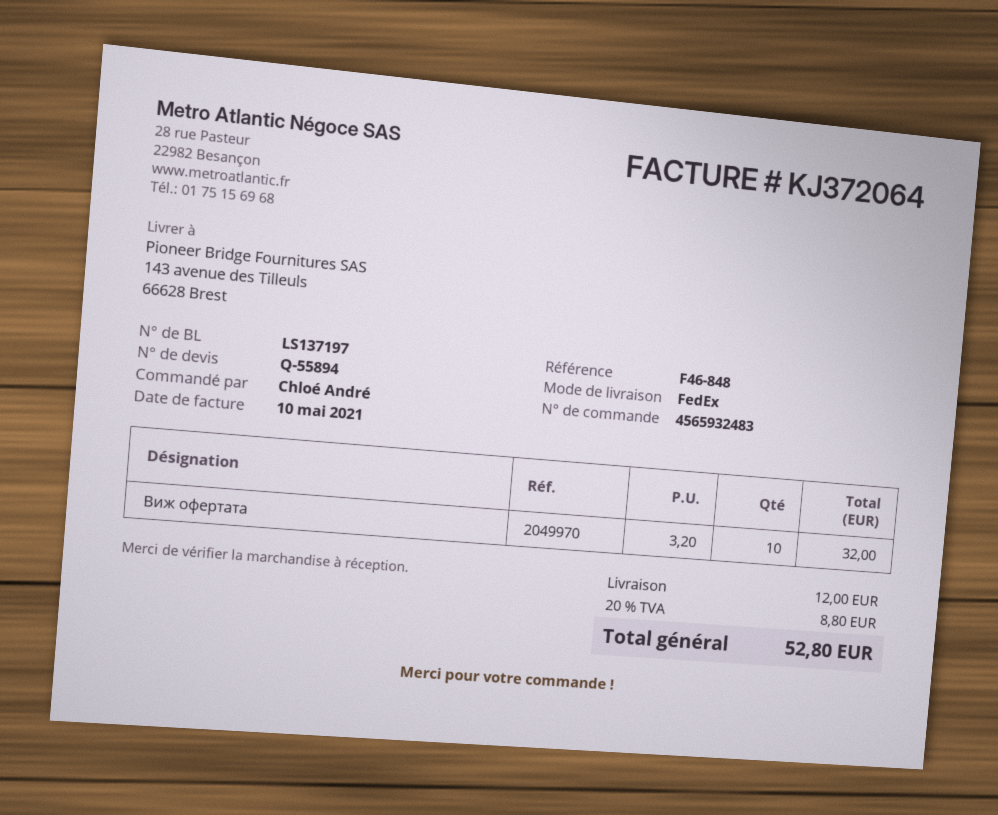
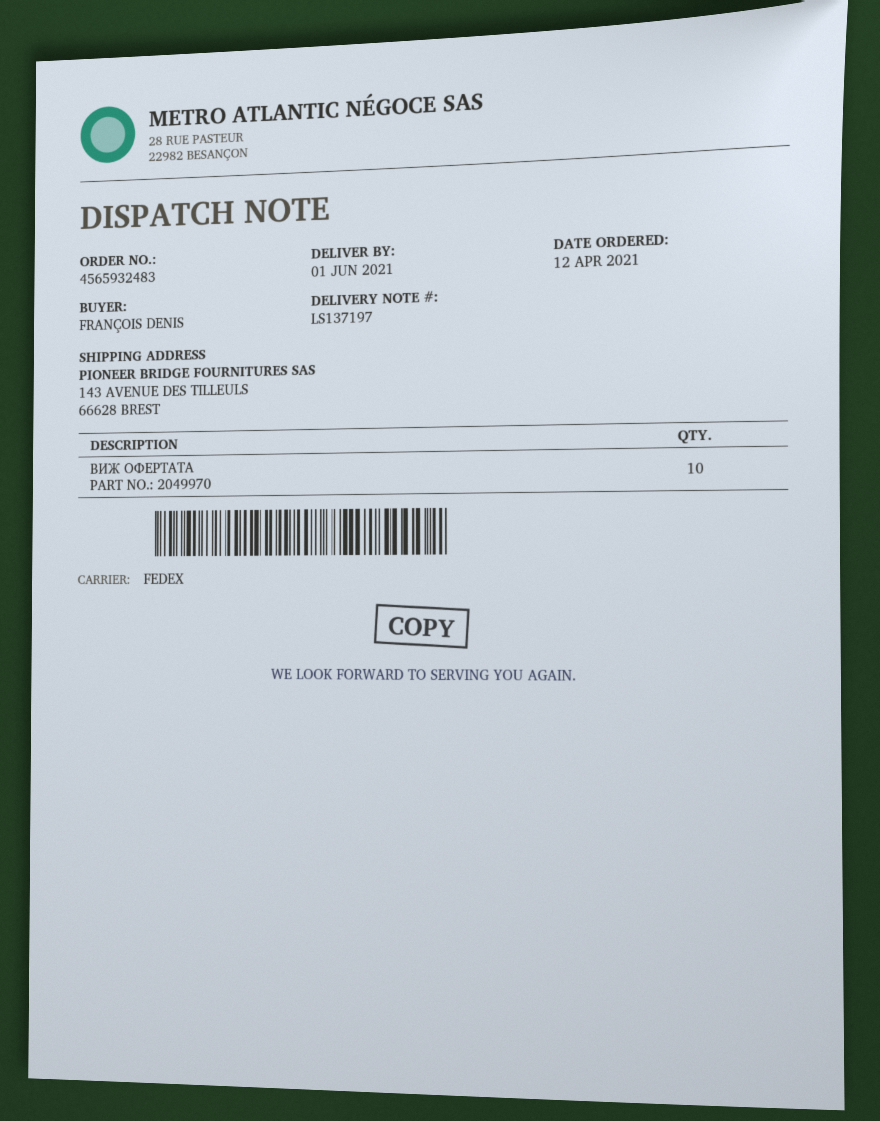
ordered by: Chloé André -> FRANÇOIS DENIS

